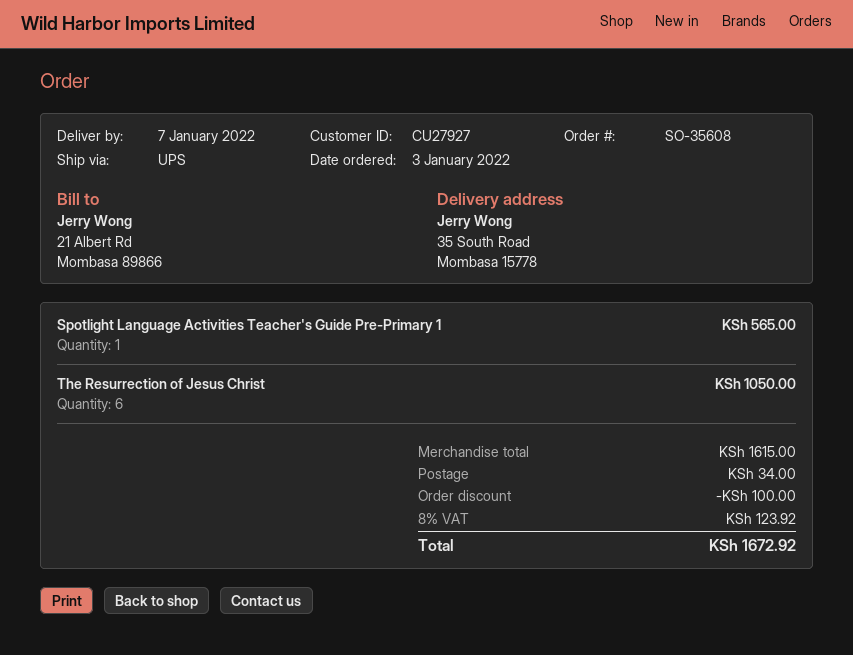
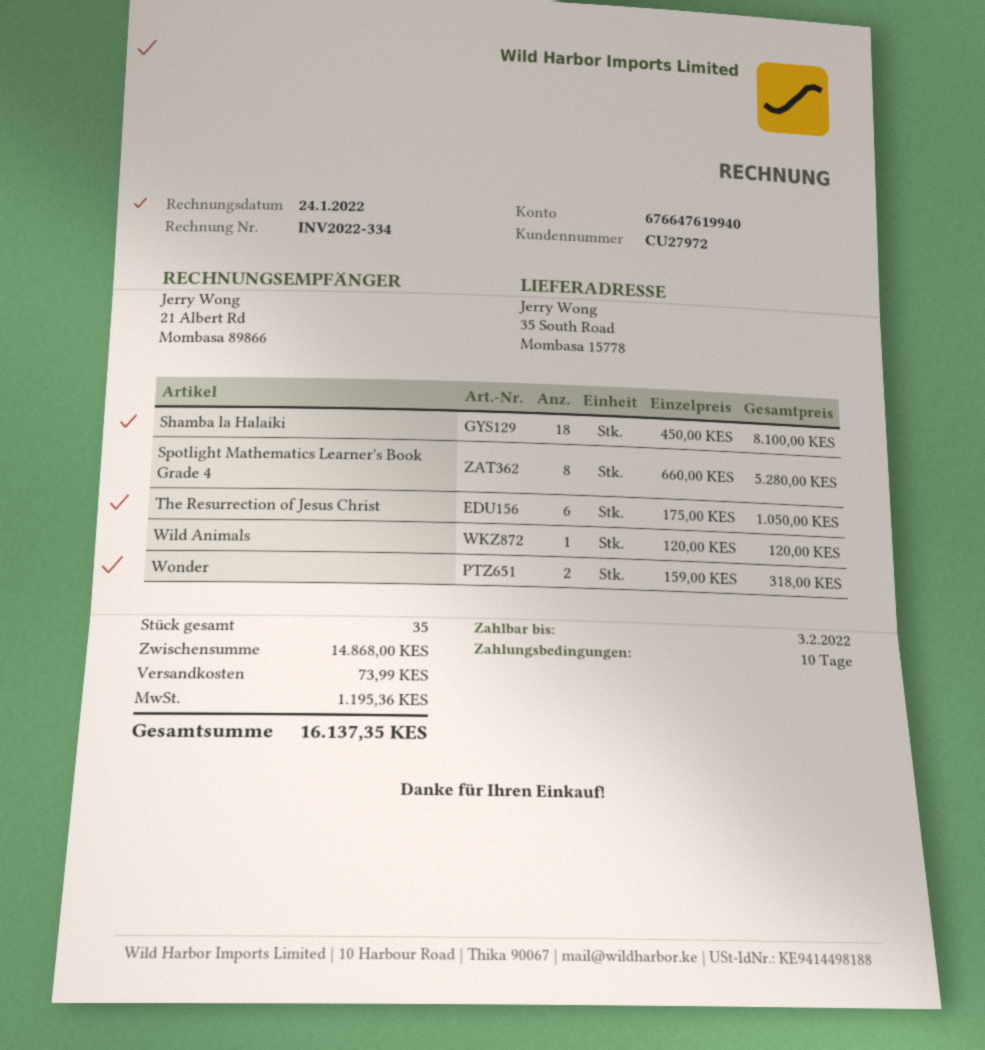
customer number: CU27927 -> CU27972
Spotlight Language Activities Teacher's Guide Pre-Primary 1: 1 for 565.00 -> none
Shamba la Halaiki: none -> 18 for 8100.00
Spotlight Mathematics Learner's Book Grade 4: none -> 8 for 5280.00
Wild Animals: none -> 1 for 120.00
Wonder: none -> 2 for 318.00
subtotal: 1615.00 -> 14868.00
discount: 100.00 -> none
shipping: 34.00 -> 73.99
tax: 123.92 -> 1195.36
total: 1672.92 -> 16137.35

